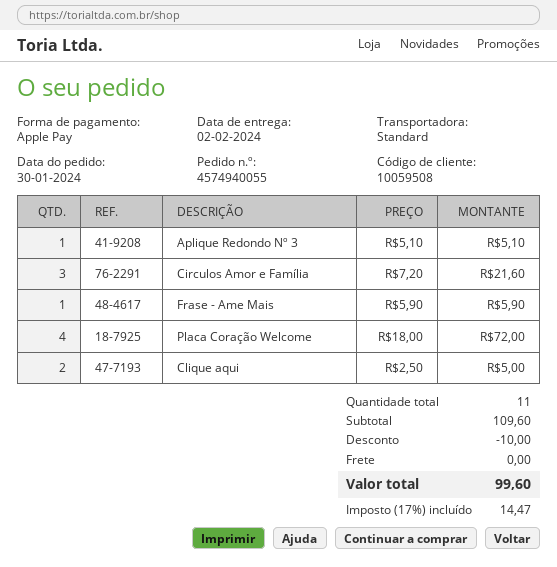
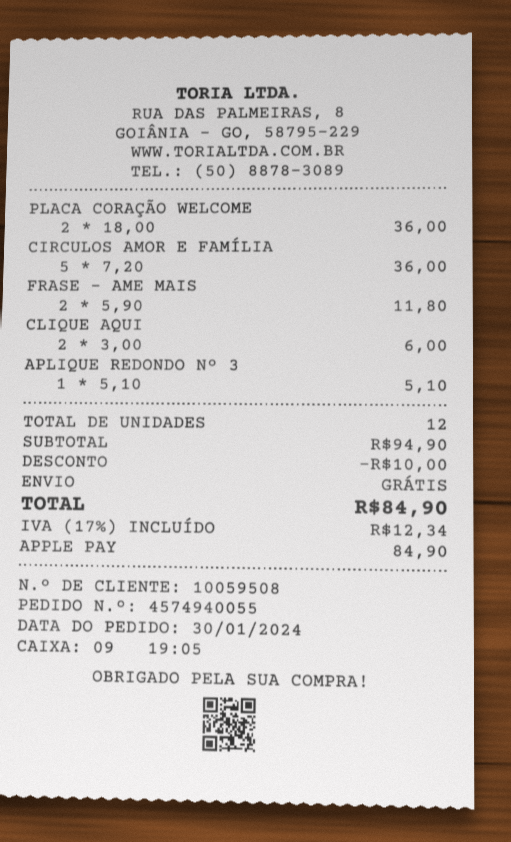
Circulos Amor e Família: 3 x 7.20 = 21.60 -> 5 x 7.20 = 36.00
Frase - Ame Mais: 1 x 5.90 = 5.90 -> 2 x 5.90 = 11.80
Placa Coração Welcome: 4 x 18.00 = 72.00 -> 2 x 18.00 = 36.00
Clique aqui: 2 x 2.50 = 5.00 -> 2 x 3.00 = 6.00
total quantity: 11 -> 12
subtotal: 109.60 -> 94.90
tax: 17% = 14.47 -> 17% = 12.34
total: 99.60 -> 84.90

